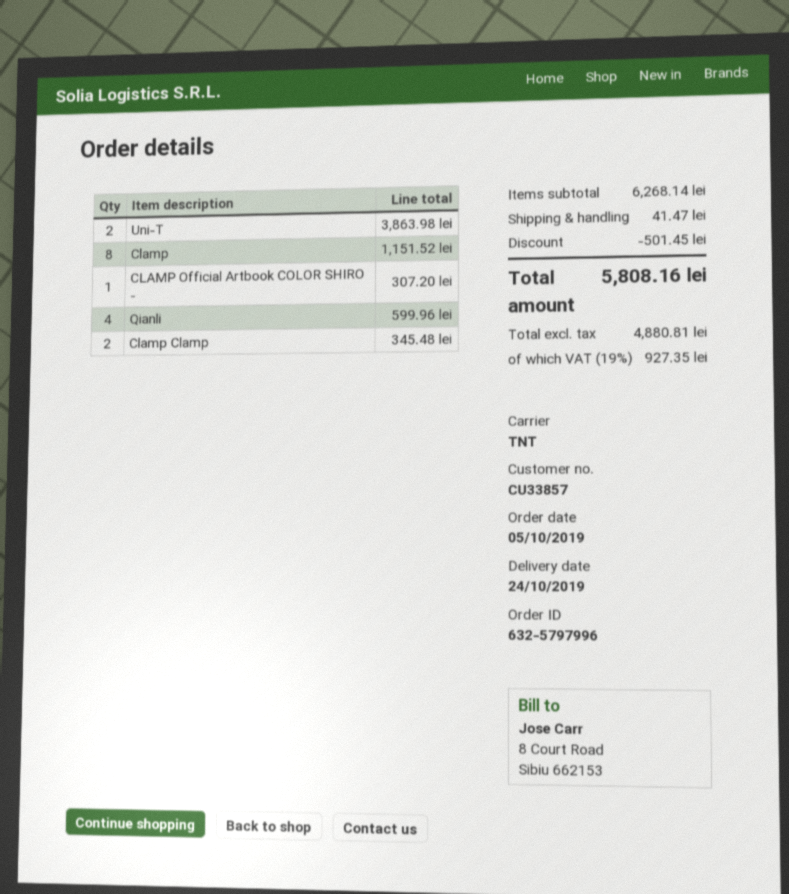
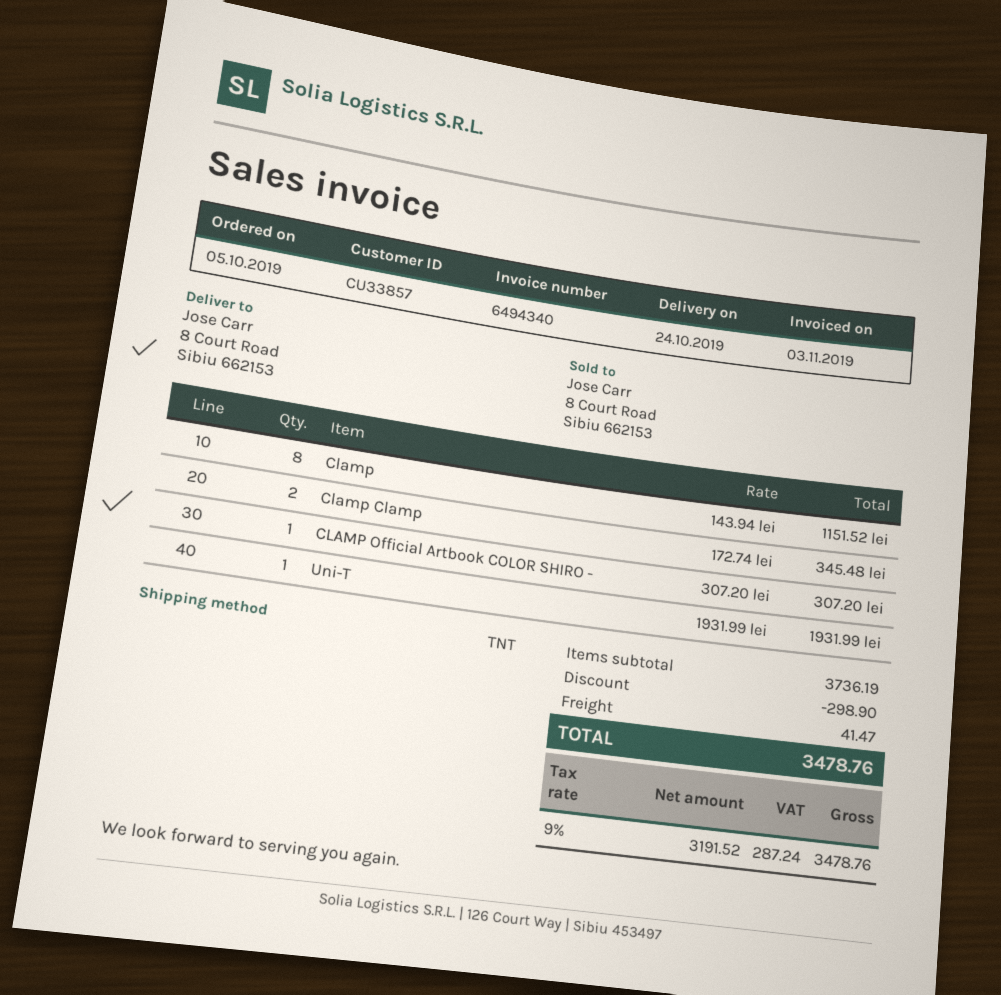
Uni-T: 2 for 3863.98 -> 1 for 1931.99
Qianli: 4 for 599.96 -> none
subtotal: 6268.14 -> 3736.19
discount: 501.45 -> 298.90
net: 4880.81 -> 3191.52
tax: 19% = 927.35 -> 9% = 287.24
total: 5808.16 -> 3478.76

